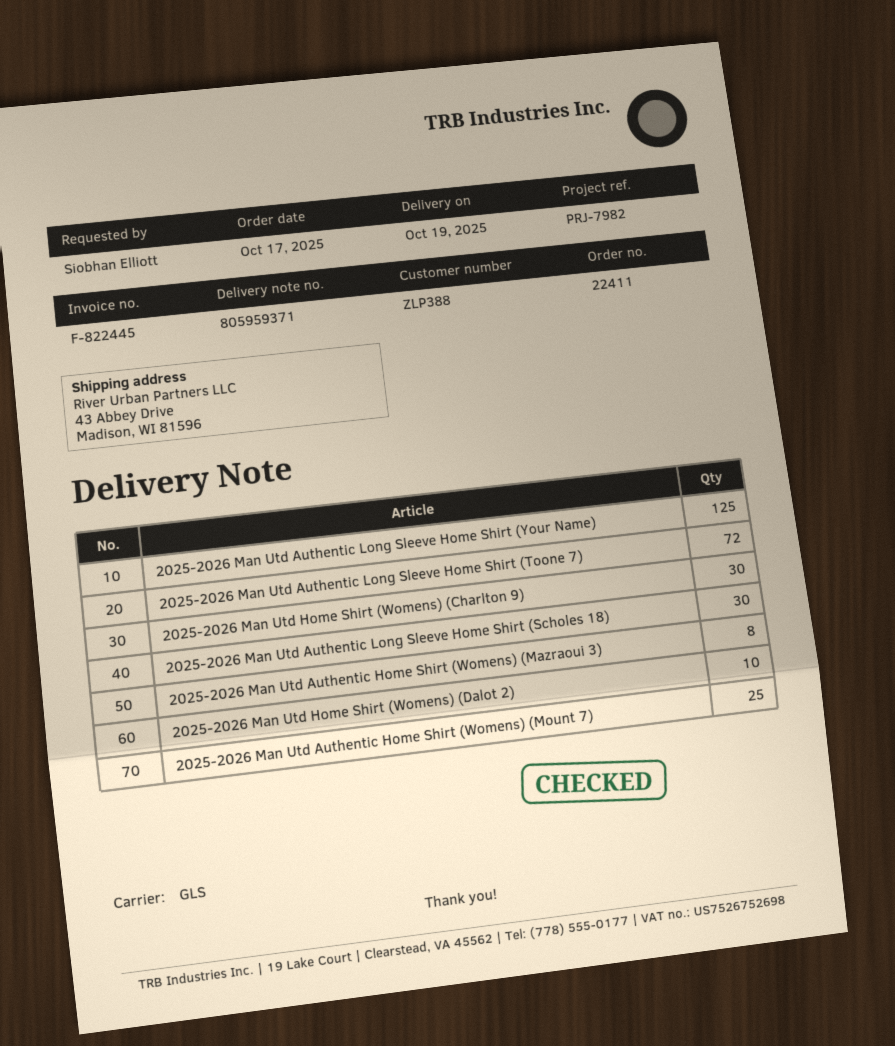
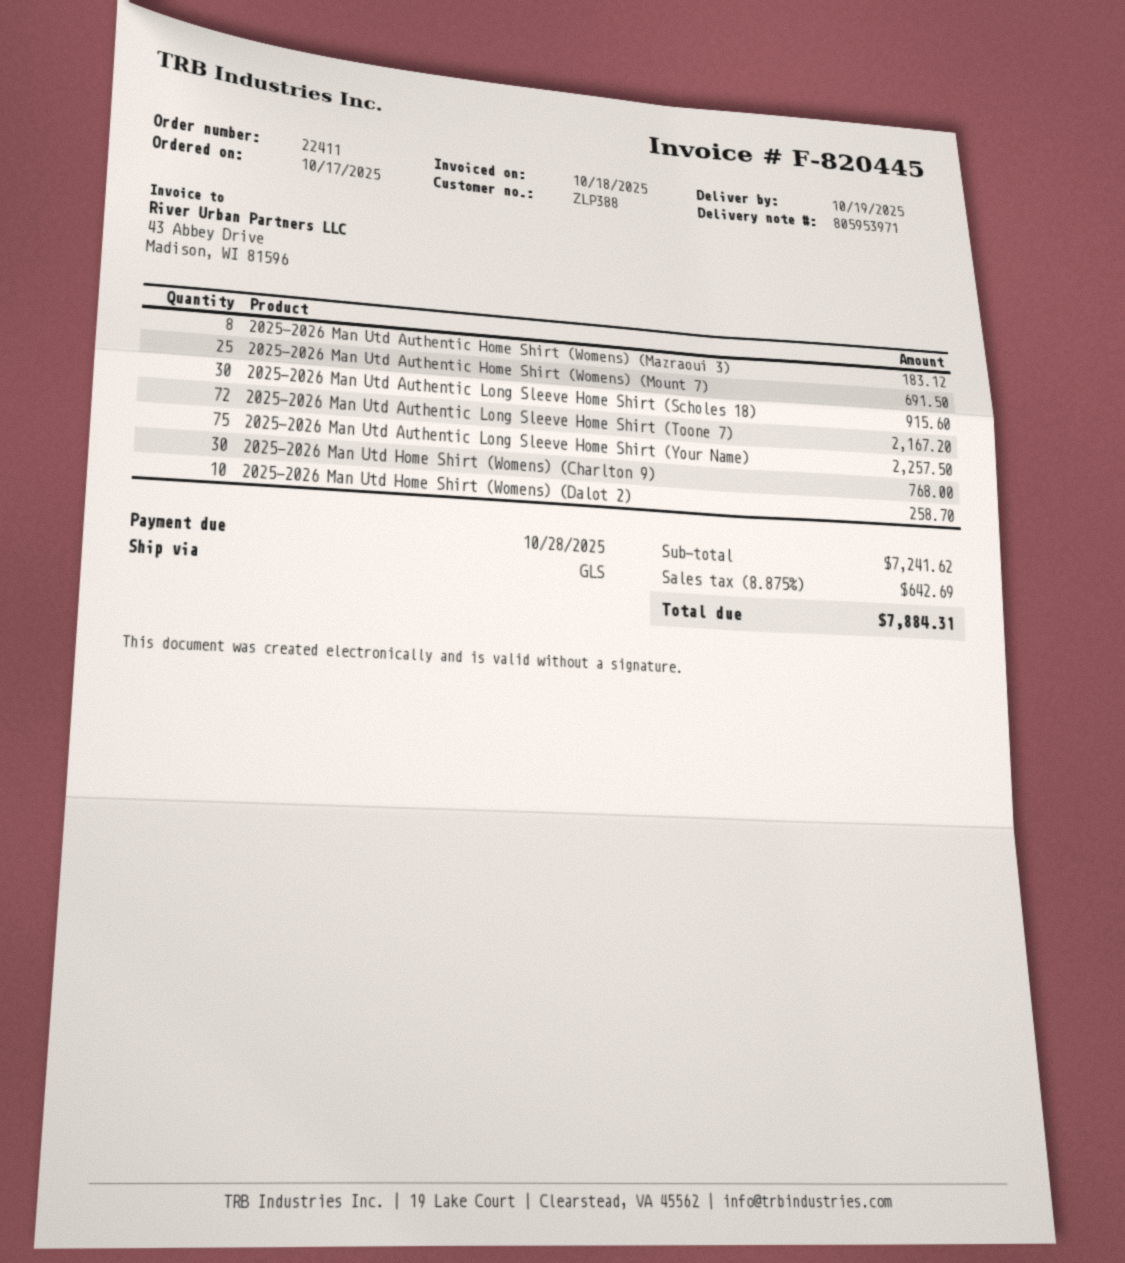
delivery note number: 805959371 -> 805953971
invoice number: F-822445 -> F-820445
2025-2026 Man Utd Authentic Long Sleeve Home Shirt (Your Name): 125 -> 75

